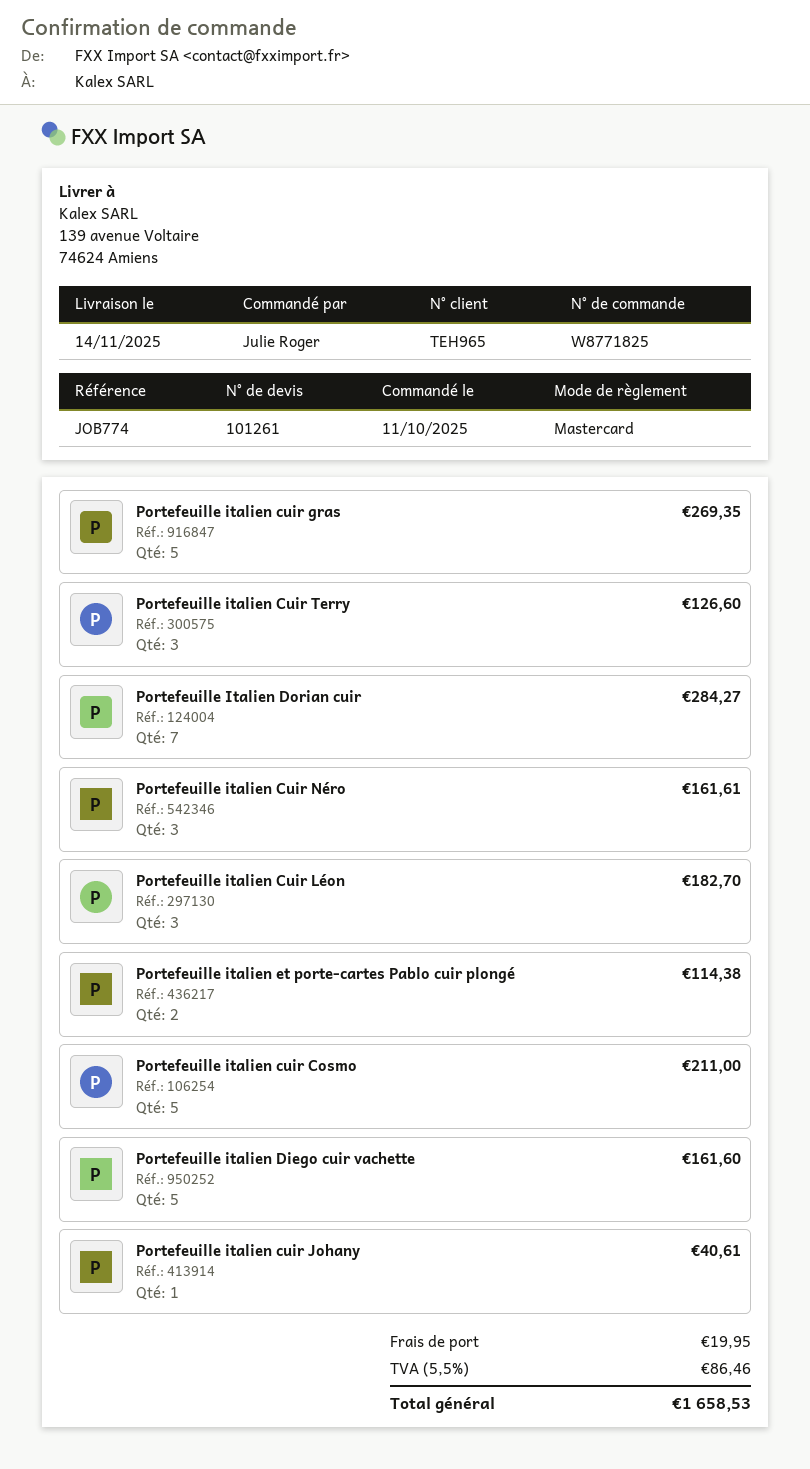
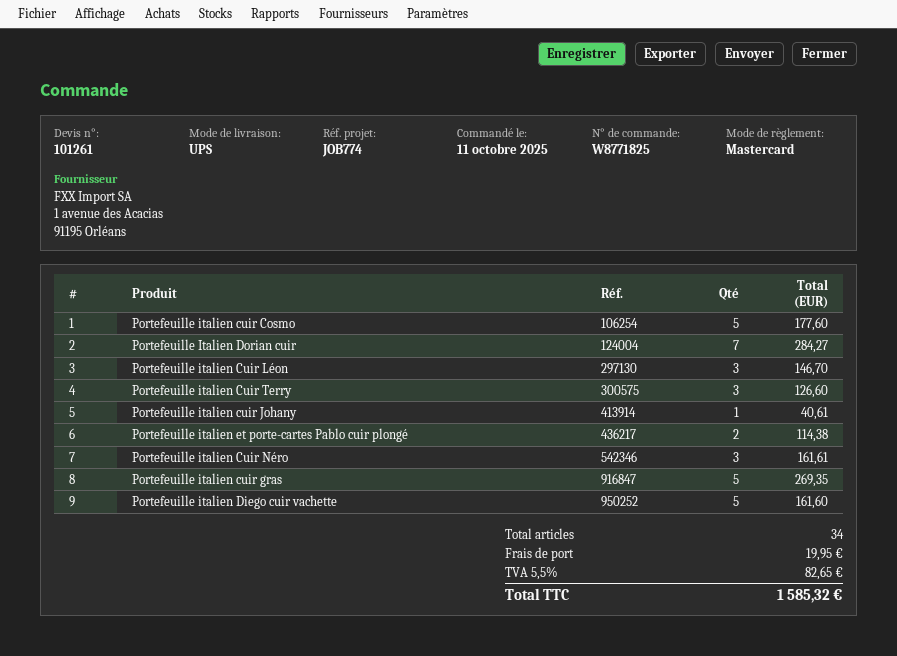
Portefeuille italien Cuir Léon: 3 for 182.70 -> 3 for 146.70
Portefeuille italien cuir Cosmo: 5 for 211.00 -> 5 for 177.60
tax: 5.5% = 86.46 -> 5.5% = 82.65
total: 1658.53 -> 1585.32

